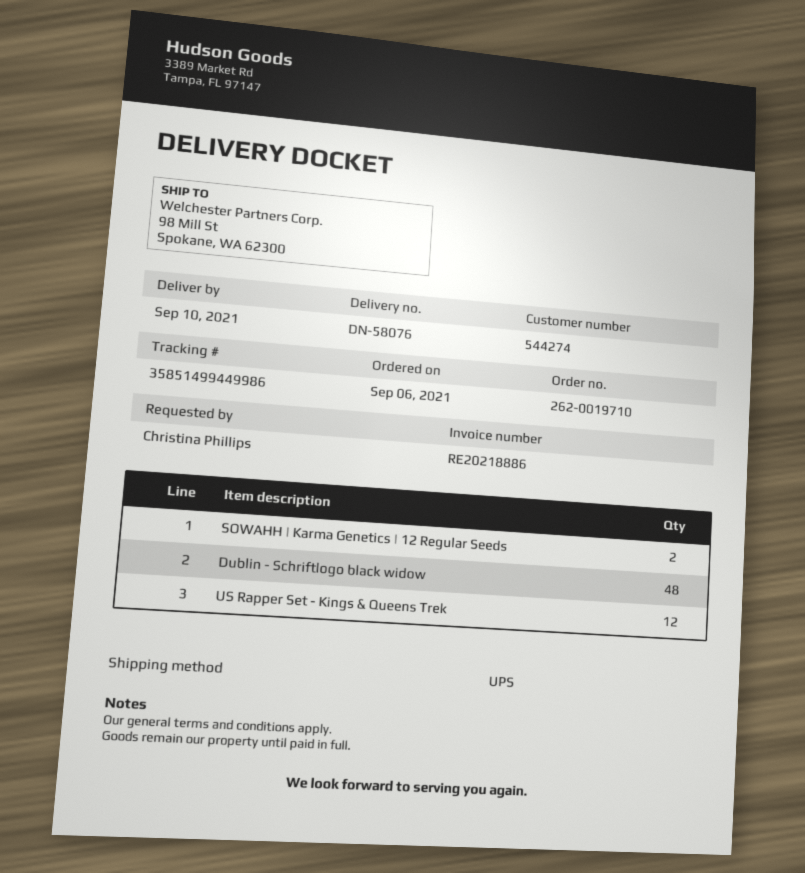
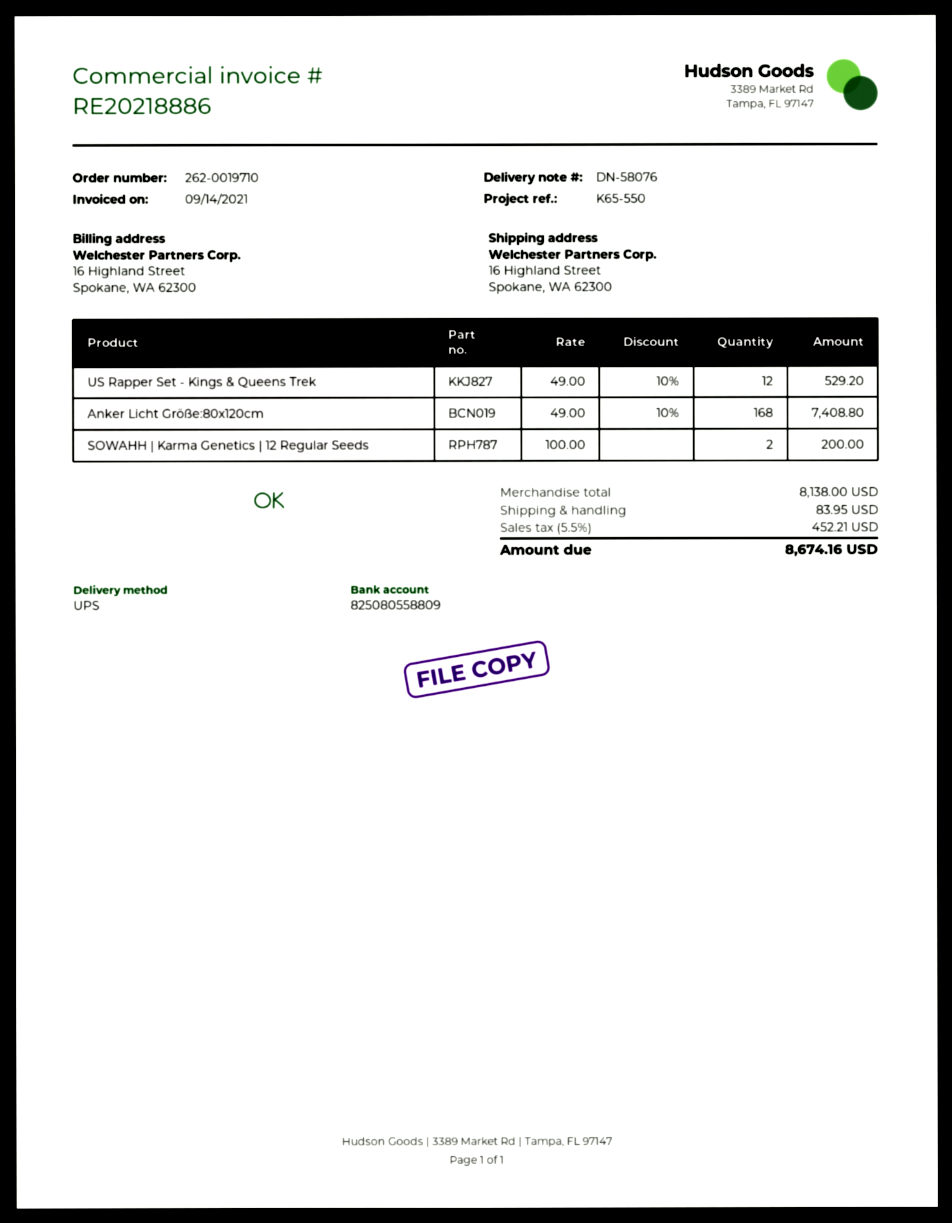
ship to: 98 Mill St, Spokane, WA 62300 -> 16 Highland Street, Spokane, WA 62300
Dublin - Schriftlogo black widow: 48 -> none
Anker Licht Größe:80x120cm: none -> 168

